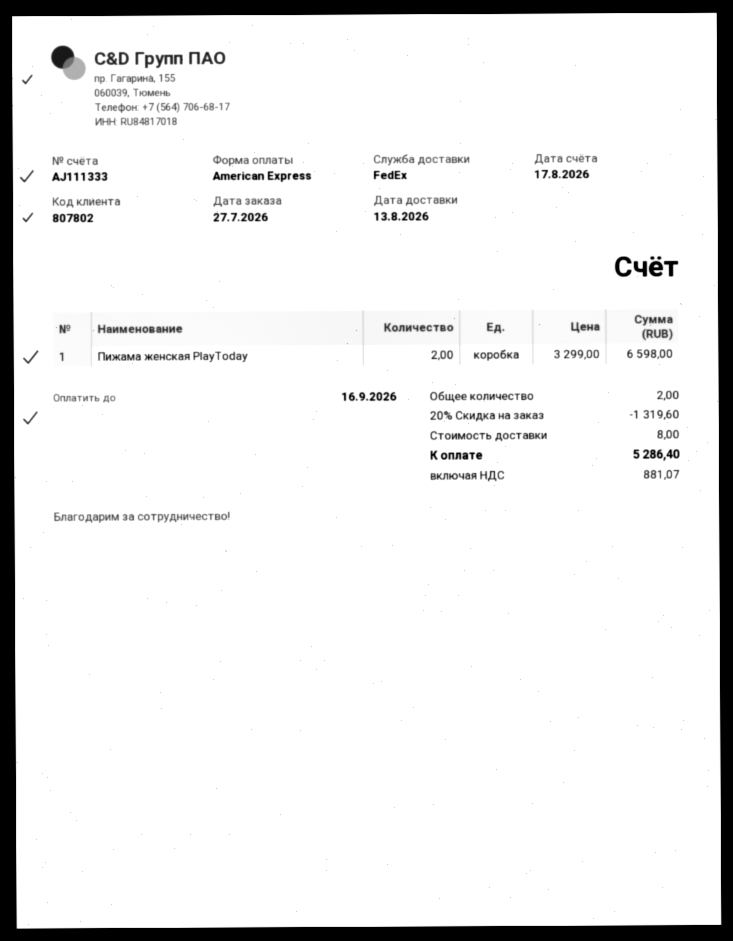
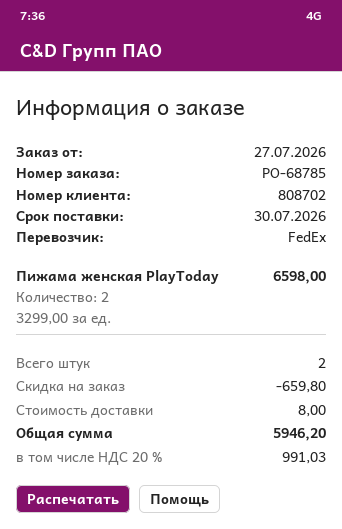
delivery date: 2026-08-13 -> 2026-07-30
customer number: 807802 -> 808702
discount: 1319.60 -> 659.80
tax: 881.07 -> 991.03
total: 5286.40 -> 5946.20

